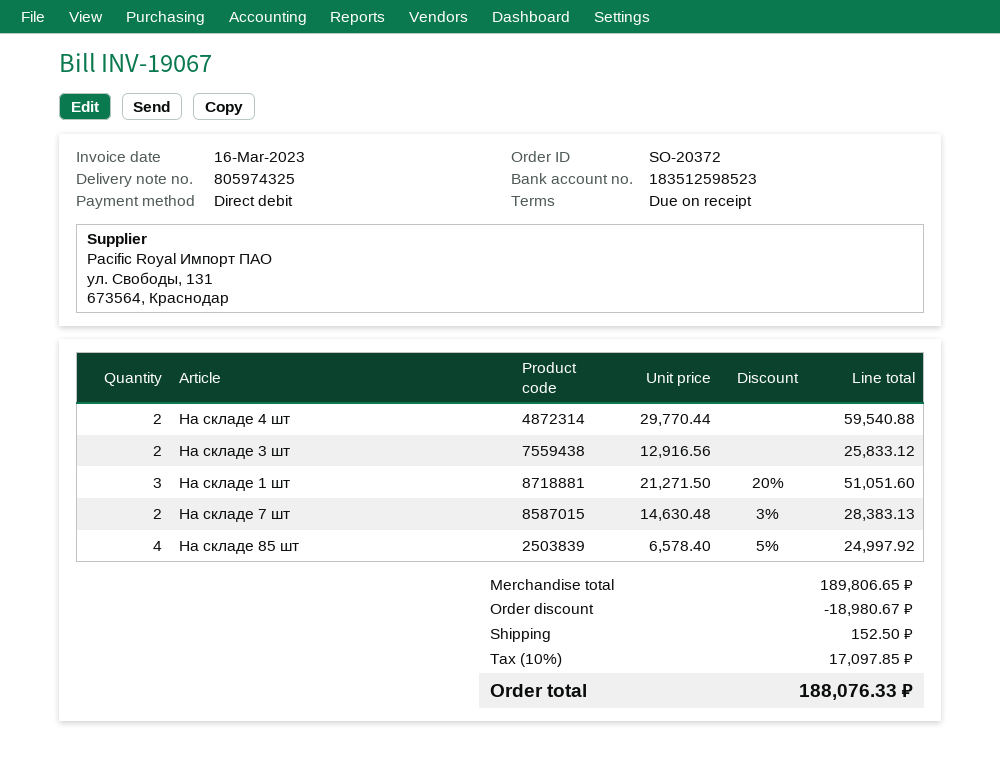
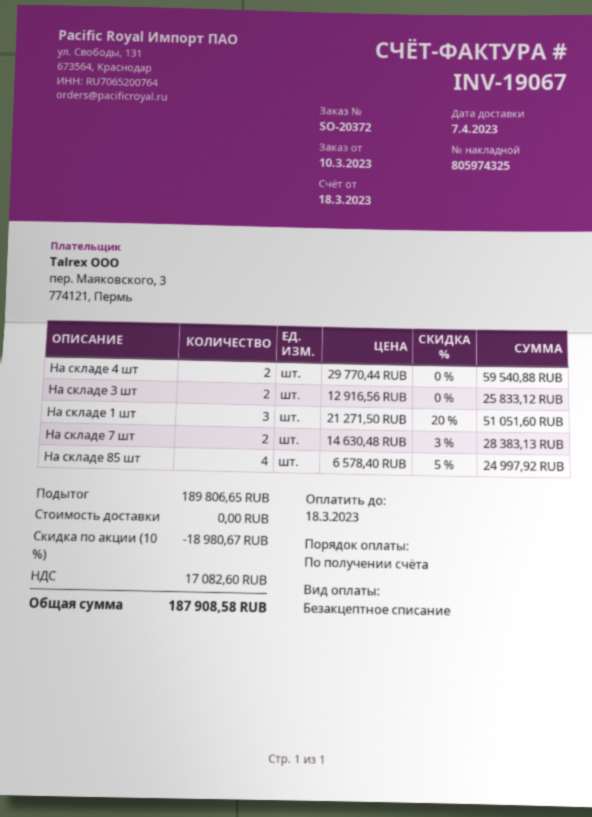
invoice date: 2023-03-16 -> 2023-03-18
shipping: 152.50 -> 0.00
tax: 17097.85 -> 17082.60
total: 188076.33 -> 187908.58

